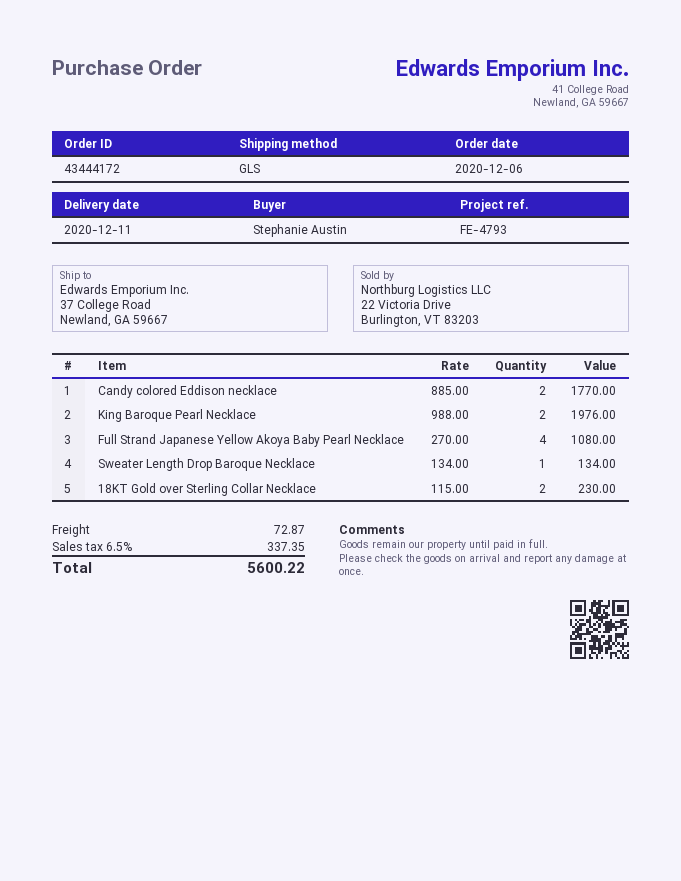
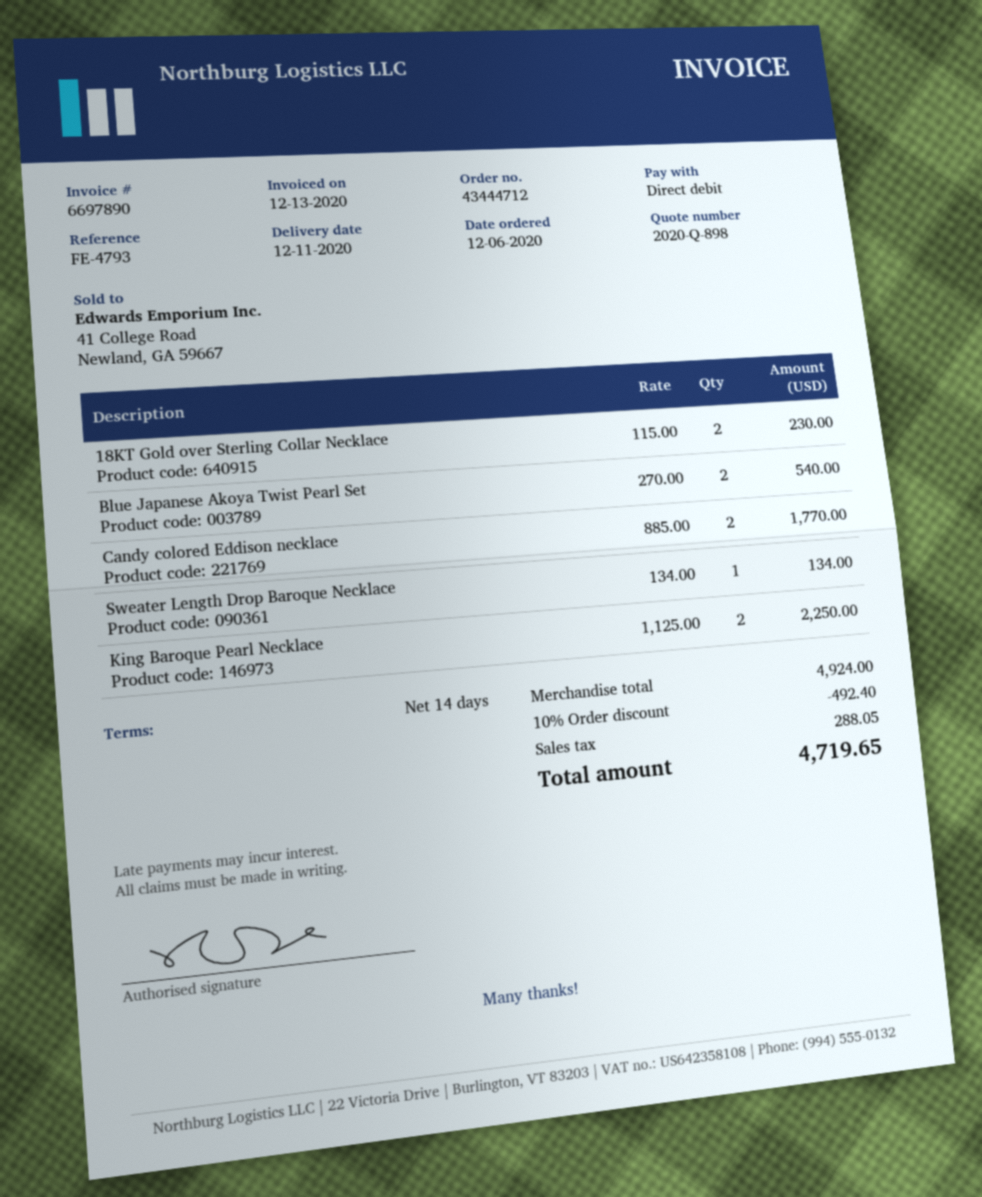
order number: 43444172 -> 43444712
King Baroque Pearl Necklace: 2 x 988.00 = 1976.00 -> 2 x 1125.00 = 2250.00
Full Strand Japanese Yellow Akoya Baby Pearl Necklace: 4 x 270.00 = 1080.00 -> none
Blue Japanese Akoya Twist Pearl Set: none -> 2 x 270.00 = 540.00
discount: none -> 10% = 492.40
shipping: 72.87 -> none
tax: 337.35 -> 288.05
total: 5600.22 -> 4719.65

